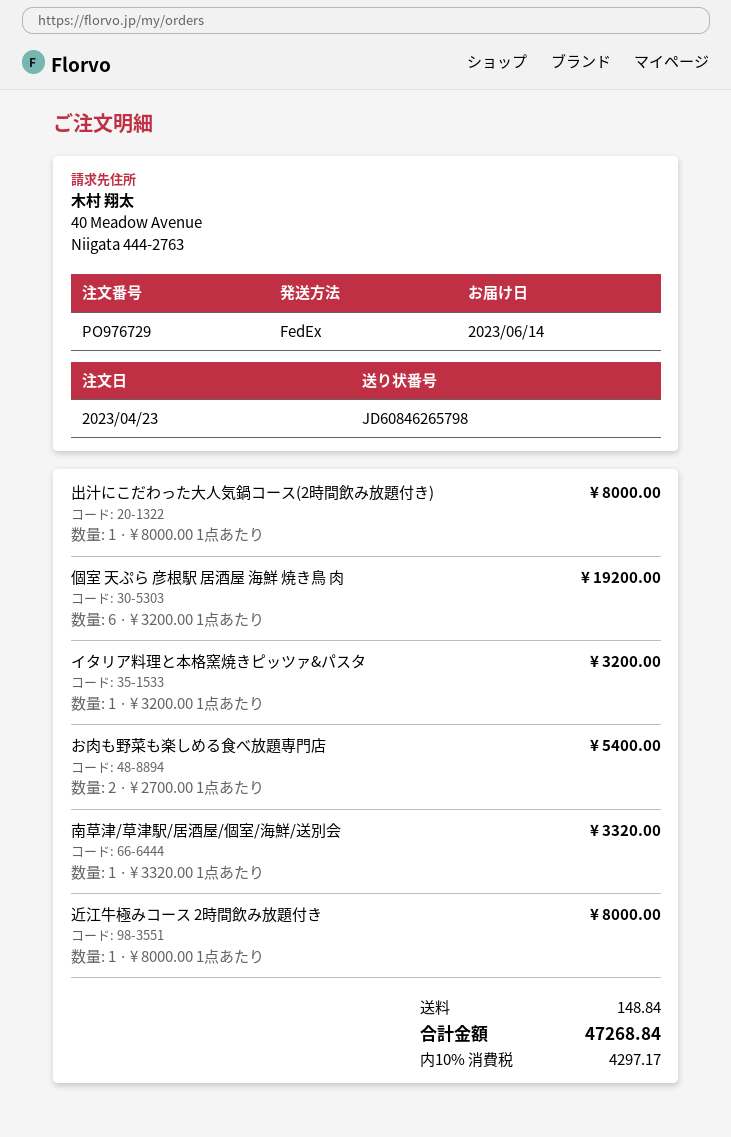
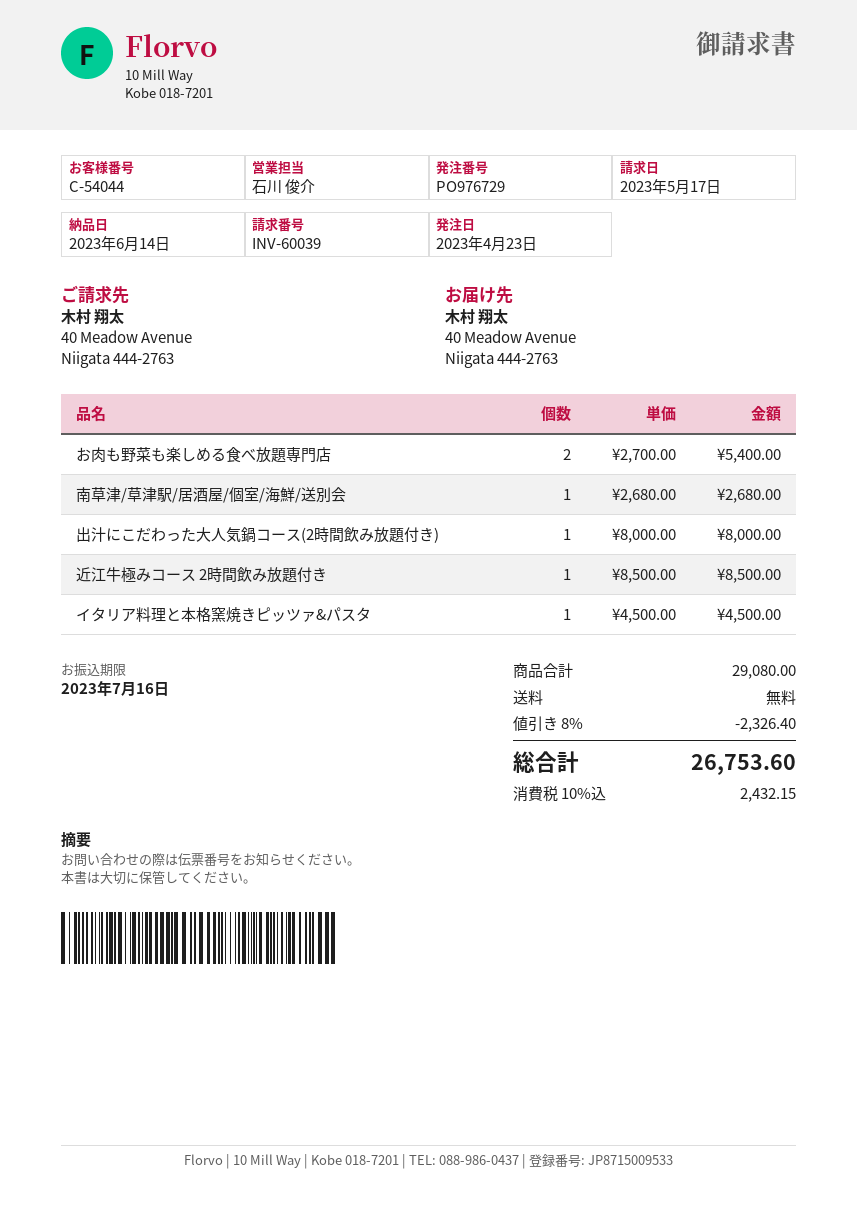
個室 天ぷら 彦根駅 居酒屋 海鮮 焼き鳥 肉: 6 x 3200.00 = 19200.00 -> none
イタリア料理と本格窯焼きピッツァ&パスタ: 1 x 3200.00 = 3200.00 -> 1 x 4500.00 = 4500.00
南草津/草津駅/居酒屋/個室/海鮮/送別会: 1 x 3320.00 = 3320.00 -> 1 x 2680.00 = 2680.00
近江牛極みコース 2時間飲み放題付き: 1 x 8000.00 = 8000.00 -> 1 x 8500.00 = 8500.00
discount: none -> 8% = 2326.40
shipping: 148.84 -> 0.00
tax: 10% = 4297.17 -> 10% = 2432.15
total: 47268.84 -> 26753.60

